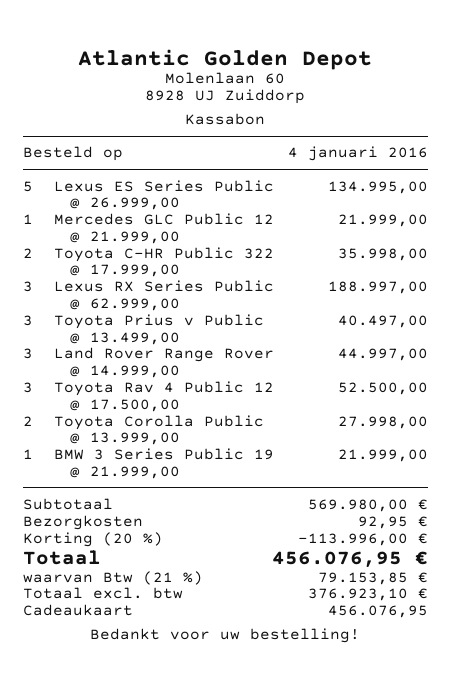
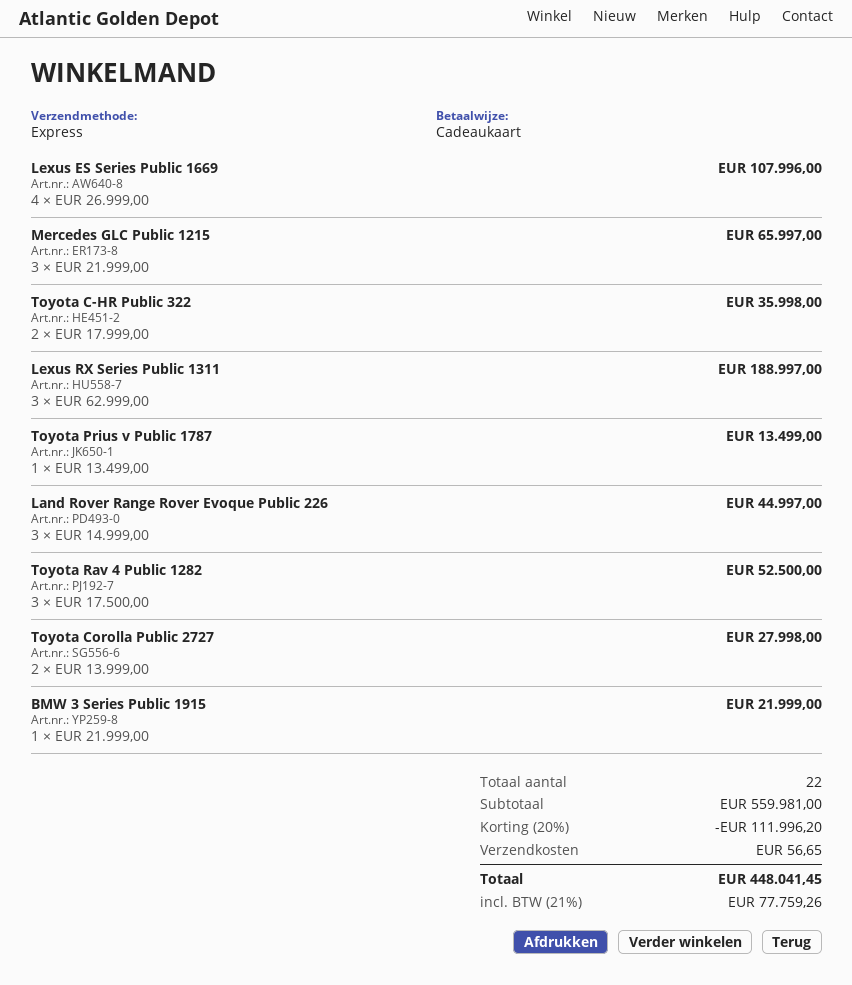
Lexus ES Series Public: 5 x 26999.00 = 134995.00 -> 4 x 26999.00 = 107996.00
Mercedes GLC Public 12: 1 x 21999.00 = 21999.00 -> 3 x 21999.00 = 65997.00
Toyota Prius v Public: 3 x 13499.00 = 40497.00 -> 1 x 13499.00 = 13499.00
subtotal: 569980.00 -> 559981.00
discount: 20% = 113996.00 -> 20% = 111996.20
shipping: 92.95 -> 56.65
tax: 21% = 79153.85 -> 21% = 77759.26
total: 456076.95 -> 448041.45

